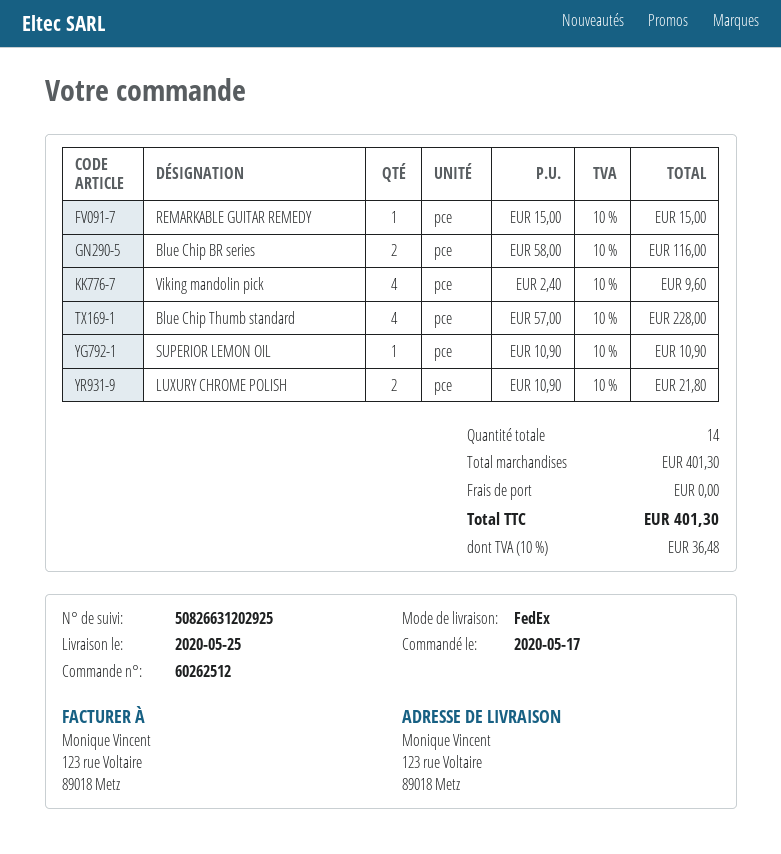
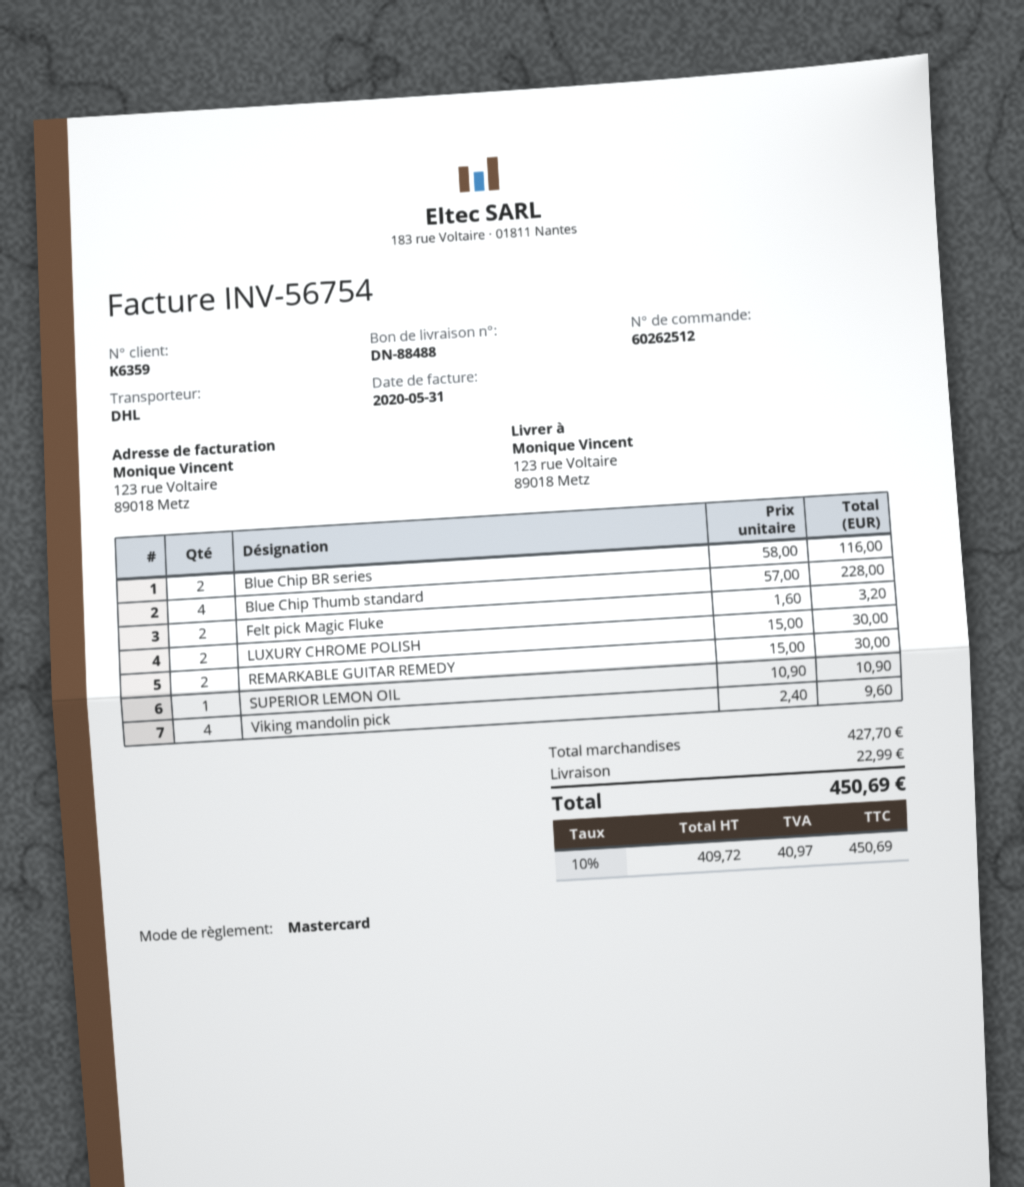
shipping method: FedEx -> DHL
REMARKABLE GUITAR REMEDY: 1 x 15.00 = 15.00 -> 2 x 15.00 = 30.00
LUXURY CHROME POLISH: 2 x 10.90 = 21.80 -> 2 x 15.00 = 30.00
Felt pick Magic Fluke: none -> 2 x 1.60 = 3.20
subtotal: 401.30 -> 427.70
shipping: 0.00 -> 22.99
tax: 10% = 36.48 -> 10% = 40.97
total: 401.30 -> 450.69

